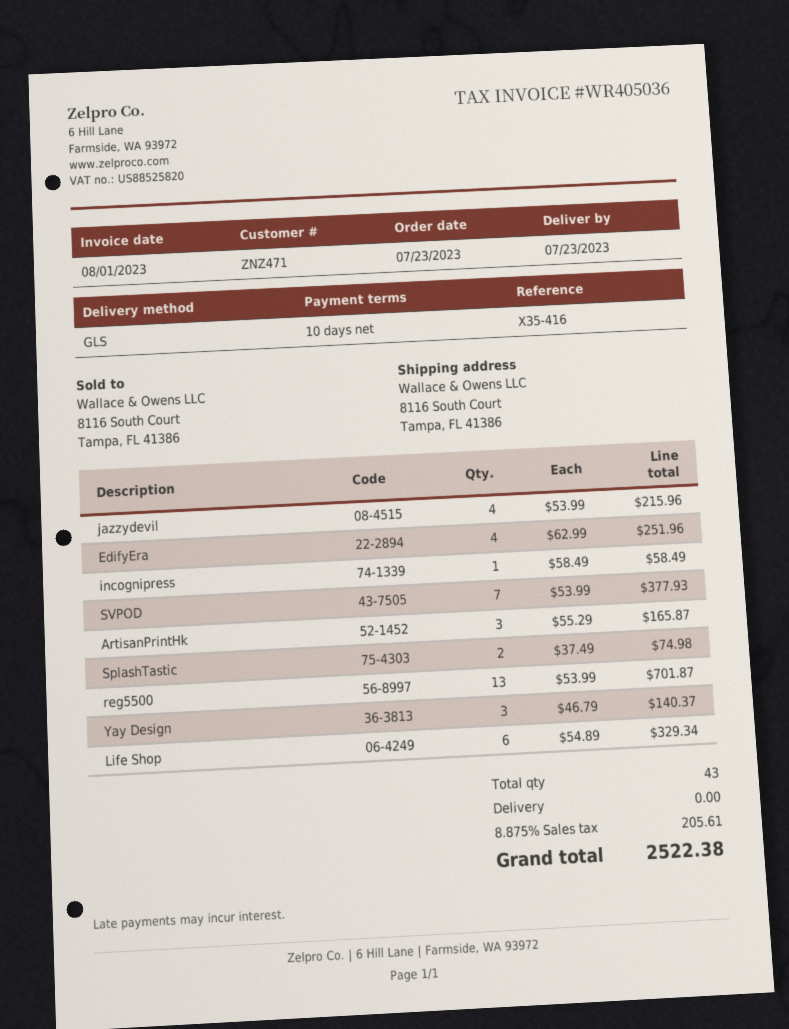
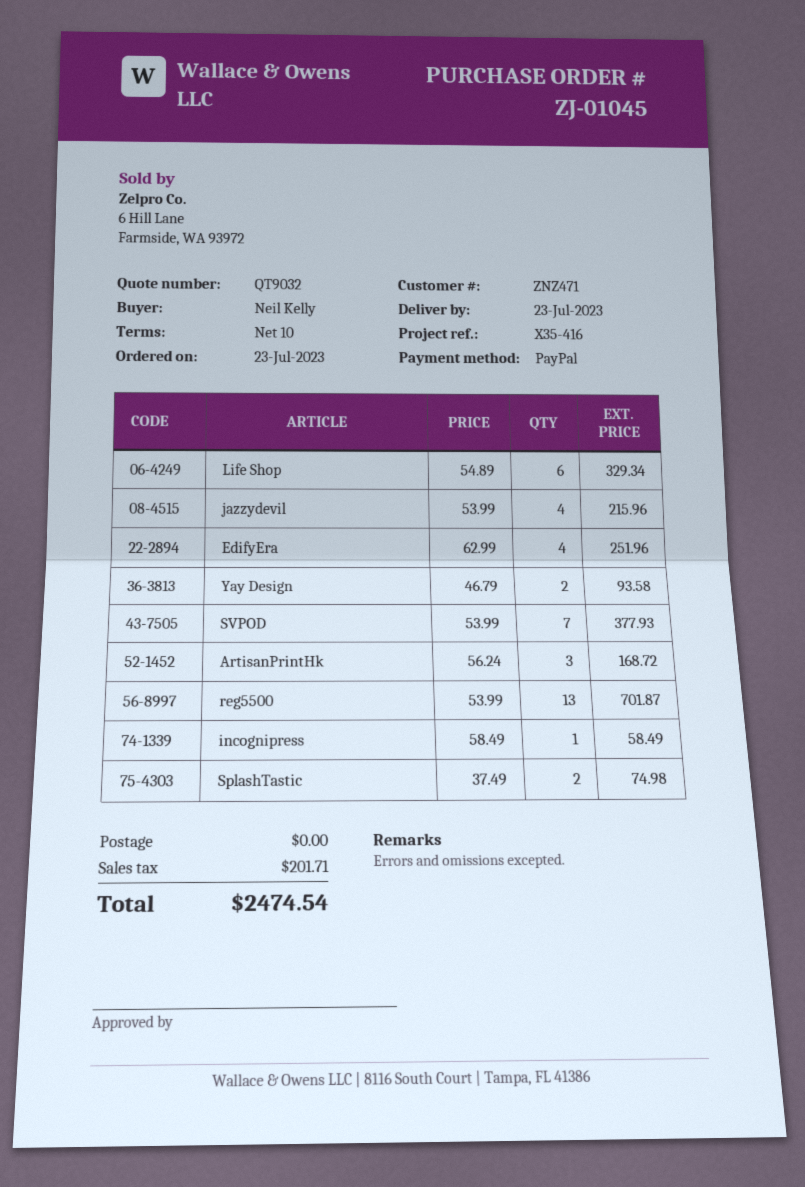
ArtisanPrintHk: 3 x 55.29 = 165.87 -> 3 x 56.24 = 168.72
Yay Design: 3 x 46.79 = 140.37 -> 2 x 46.79 = 93.58
tax: 205.61 -> 201.71
total: 2522.38 -> 2474.54

